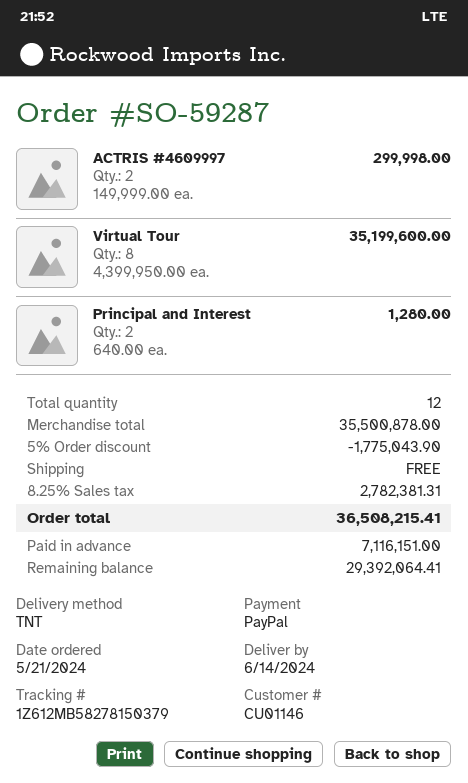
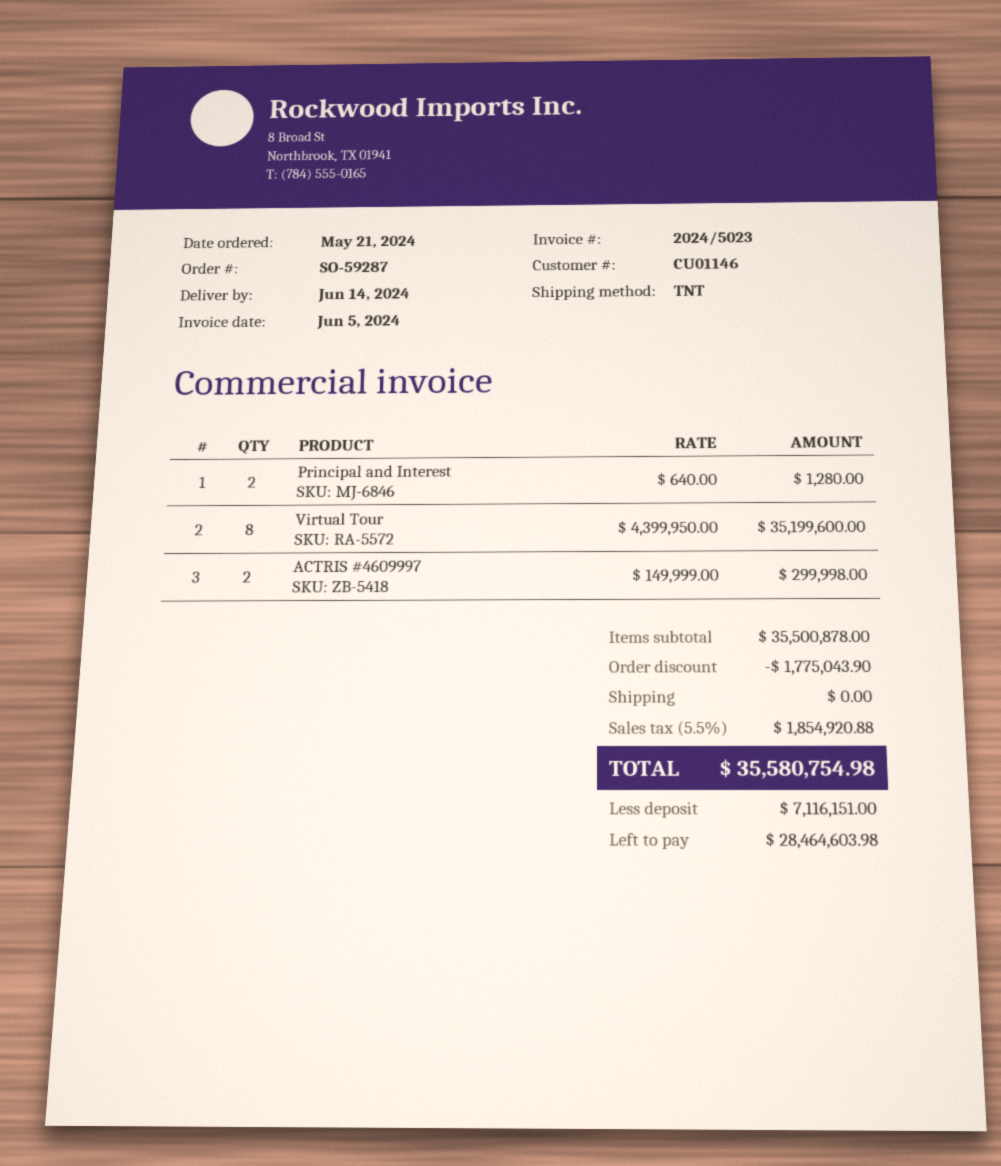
tax: 8.25% = 2782381.31 -> 5.5% = 1854920.88
total: 36508215.41 -> 35580754.98
balance: 29392064.41 -> 28464603.98

